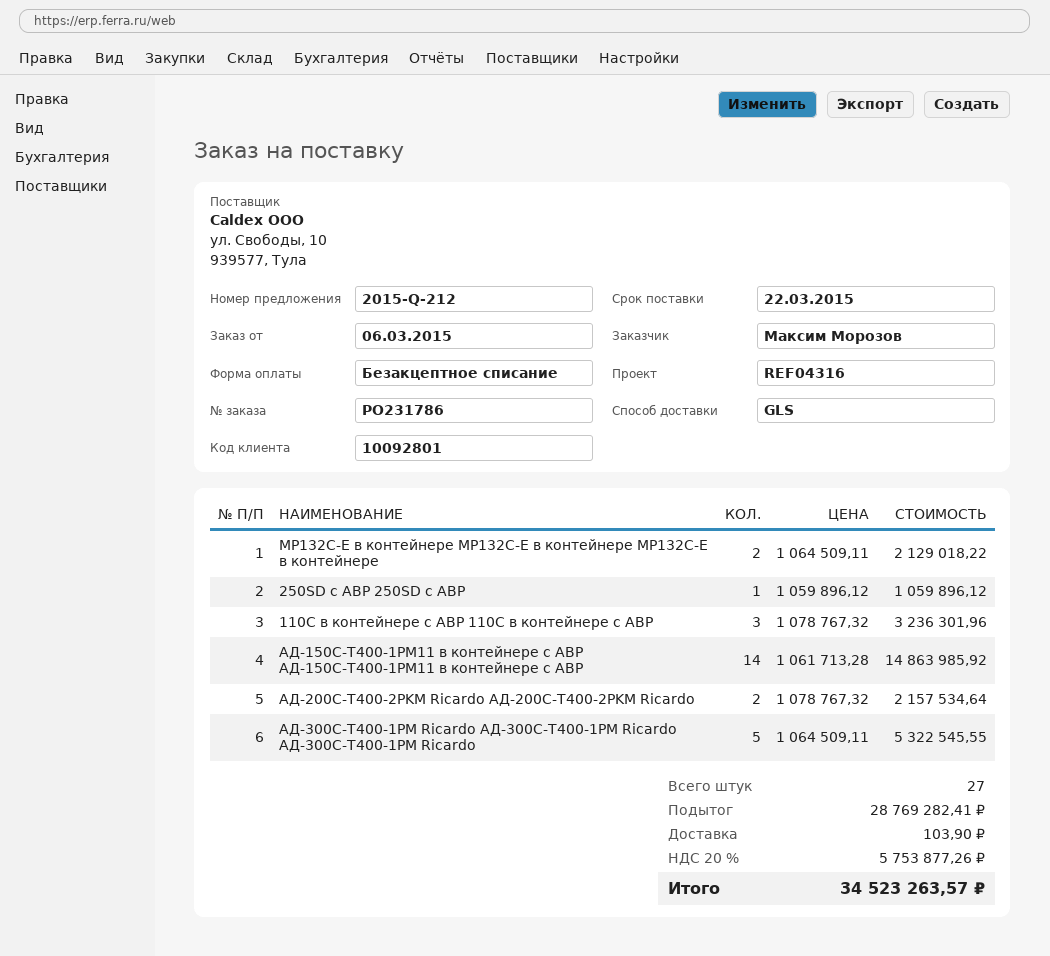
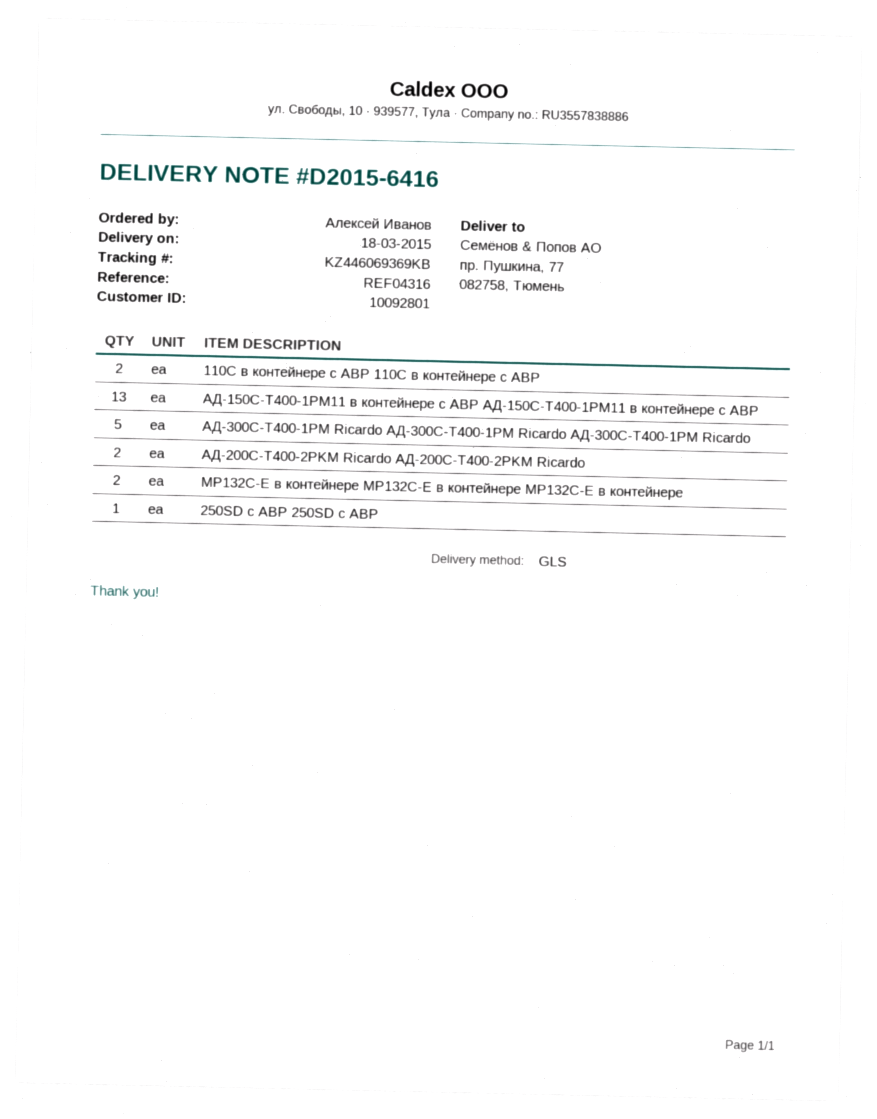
delivery date: 2015-03-22 -> 2015-03-18
ordered by: Максим Морозов -> Алексей Иванов
110C в контейнере с АВР 110C в контейнере с АВР: 3 -> 2
АД-150С-Т400-1РМ11 в контейнере с АВР АД-150С-Т400-1РМ11 в контейнере с АВР: 14 -> 13

